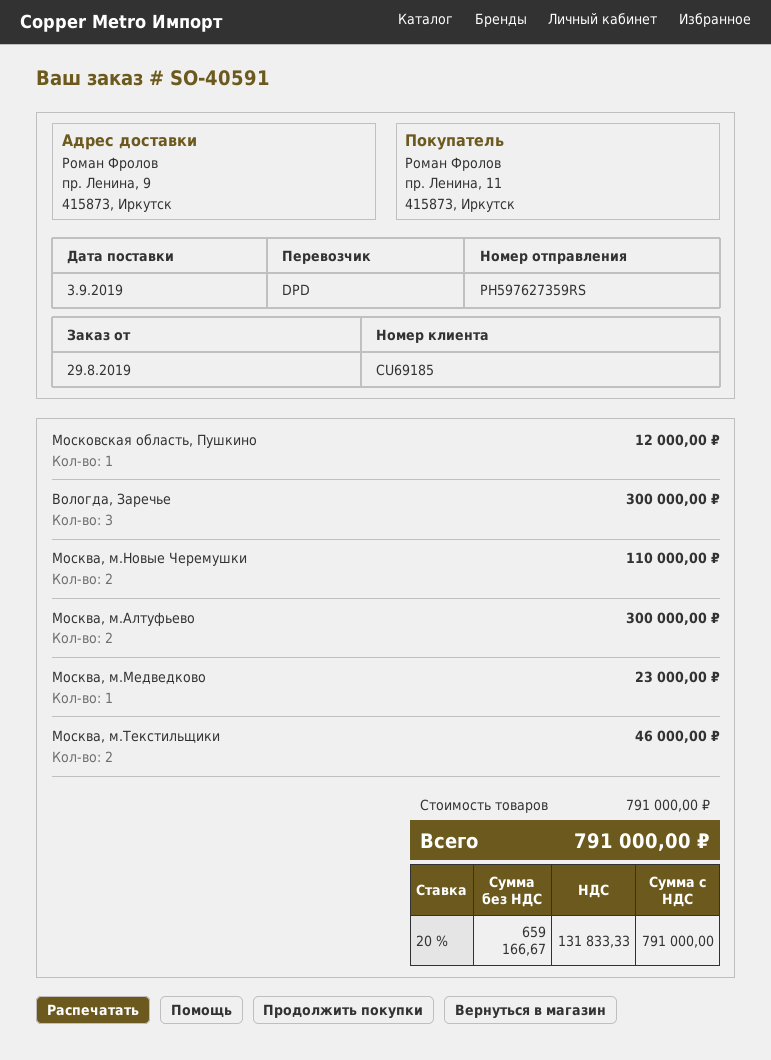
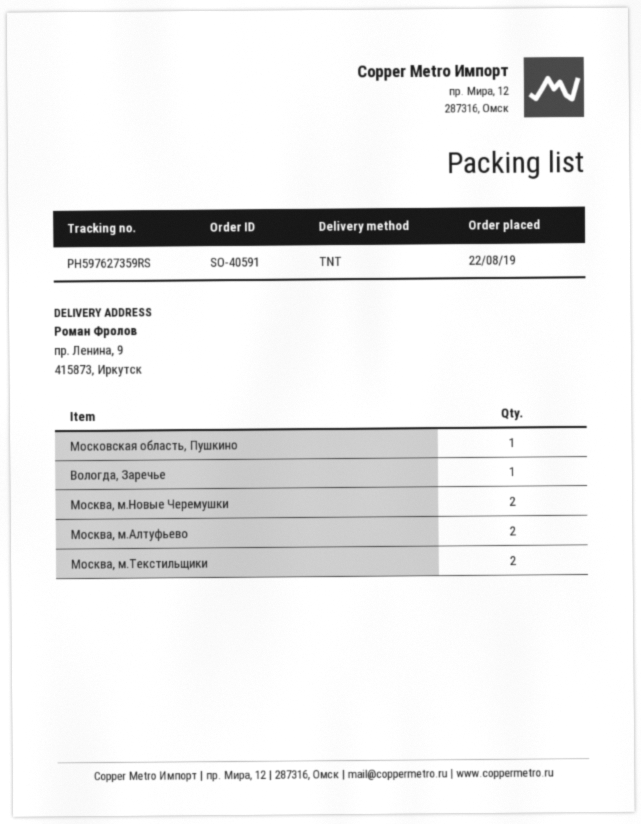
order date: 2019-08-29 -> 2019-08-22
shipping method: DPD -> TNT
Вологда, Заречье: 3 -> 1
Москва, м.Медведково: 1 -> none

